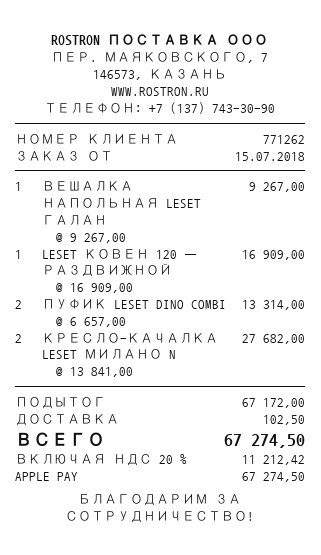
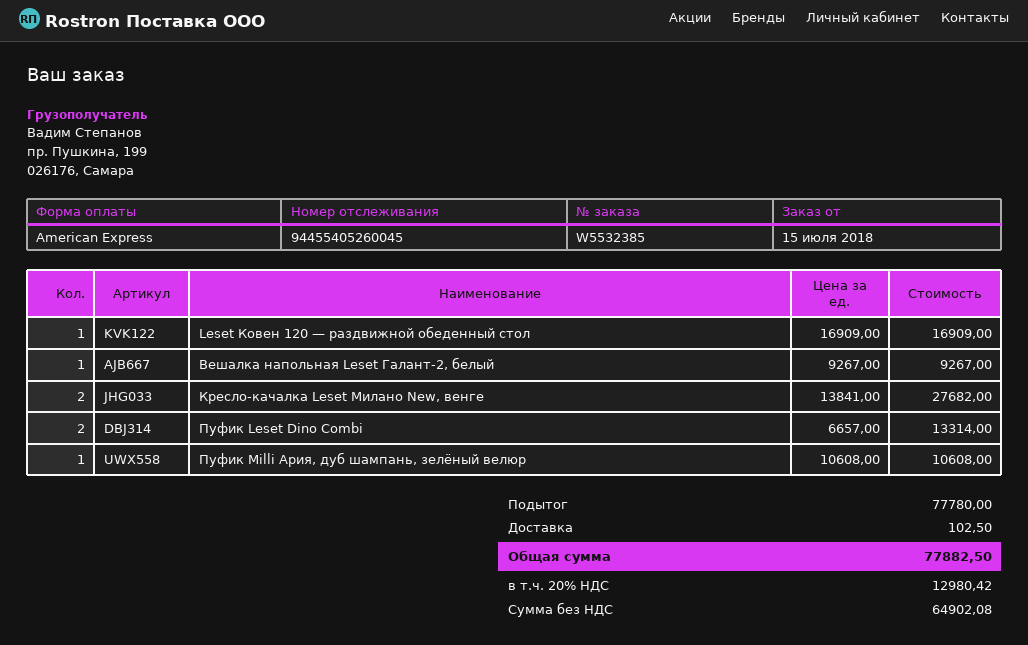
payment method: Apple Pay -> American Express
Пуфик Milli Ария, дуб шампань, зелёный велюр: none -> 1 x 10608.00 = 10608.00
subtotal: 67172.00 -> 77780.00
tax: 20% = 11212.42 -> 20% = 12980.42
total: 67274.50 -> 77882.50

